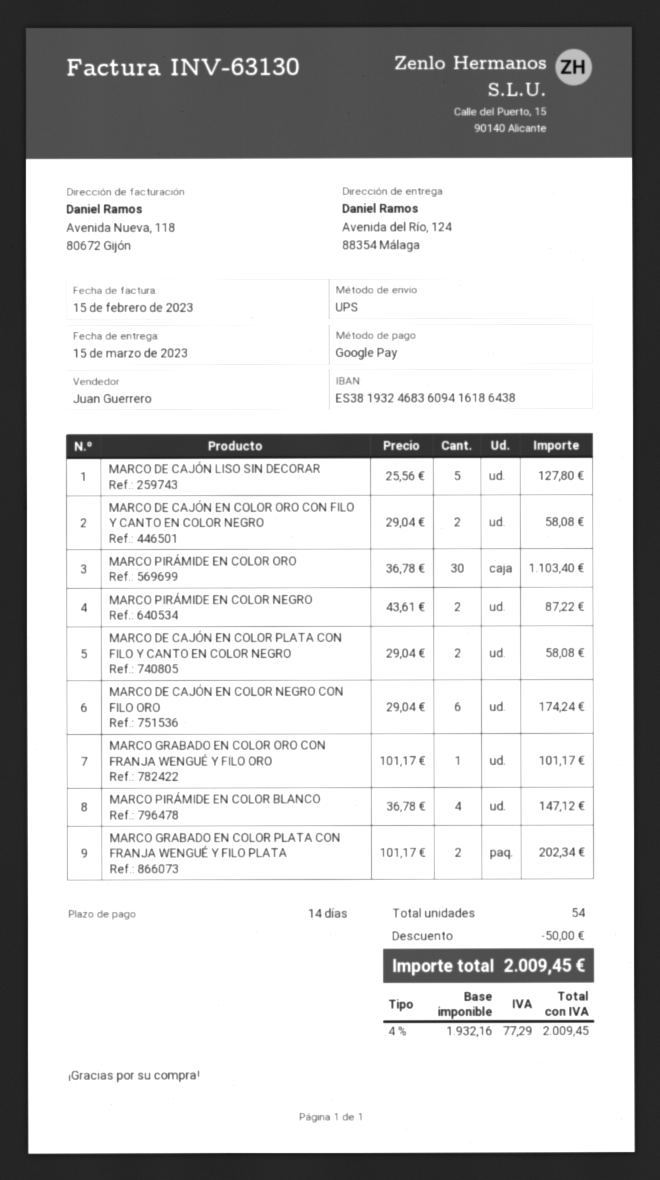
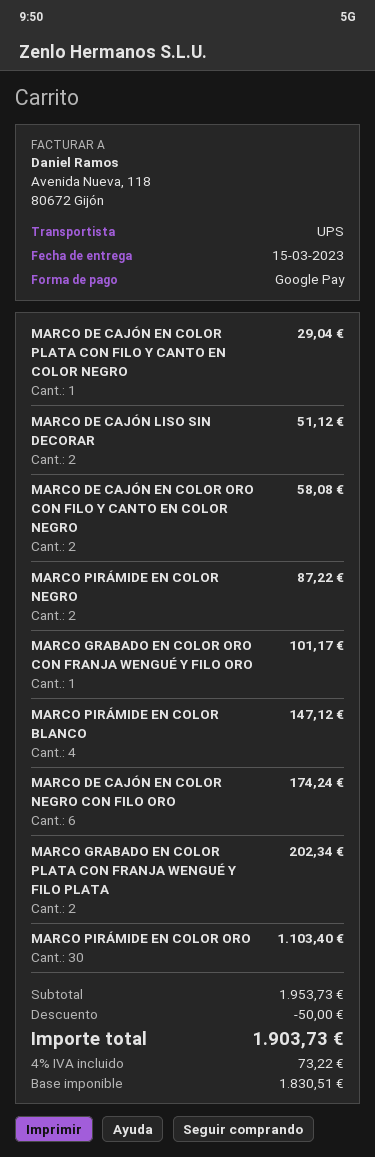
MARCO DE CAJÓN LISO SIN DECORAR: 5 for 127.80 -> 2 for 51.12
MARCO DE CAJÓN EN COLOR PLATA CON FILO Y CANTO EN COLOR NEGRO: 2 for 58.08 -> 1 for 29.04
net: 1932.16 -> 1830.51
tax: 4% = 77.29 -> 4% = 73.22
total: 2009.45 -> 1903.73

